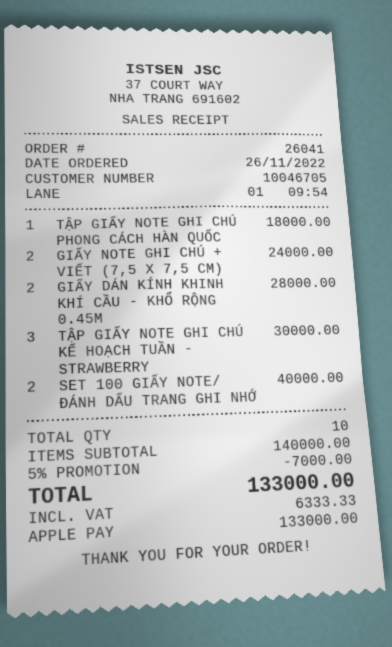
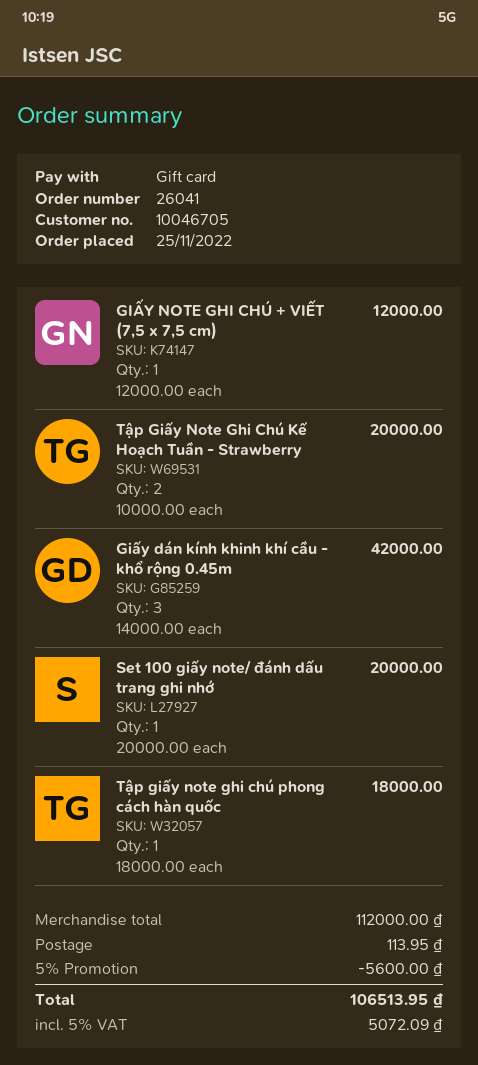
order date: 2022-11-26 -> 2022-11-25
payment method: Apple Pay -> gift card
GIẤY NOTE GHI CHÚ + VIẾT (7,5 X 7,5 CM): 2 for 24000.00 -> 1 for 12000.00
GIẤY DÁN KÍNH KHINH KHÍ CẦU - KHỔ RỘNG 0.45M: 2 for 28000.00 -> 3 for 42000.00
TẬP GIẤY NOTE GHI CHÚ KẾ HOẠCH TUẦN - STRAWBERRY: 3 for 30000.00 -> 2 for 20000.00
SET 100 GIẤY NOTE/ ĐÁNH DẤU TRANG GHI NHỚ: 2 for 40000.00 -> 1 for 20000.00
subtotal: 140000.00 -> 112000.00
discount: 5% = 7000.00 -> 5% = 5600.00
shipping: none -> 113.95
tax: 6333.33 -> 5072.09
total: 133000.00 -> 106513.95

